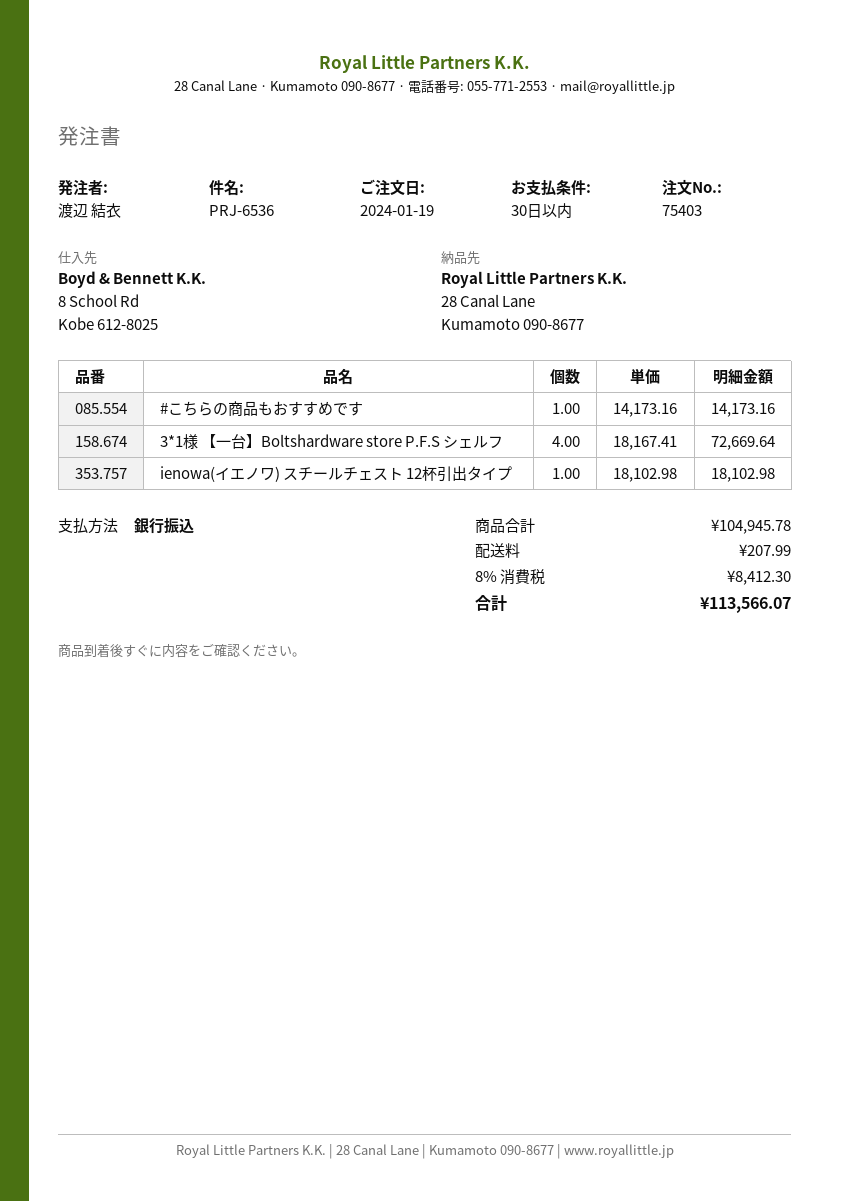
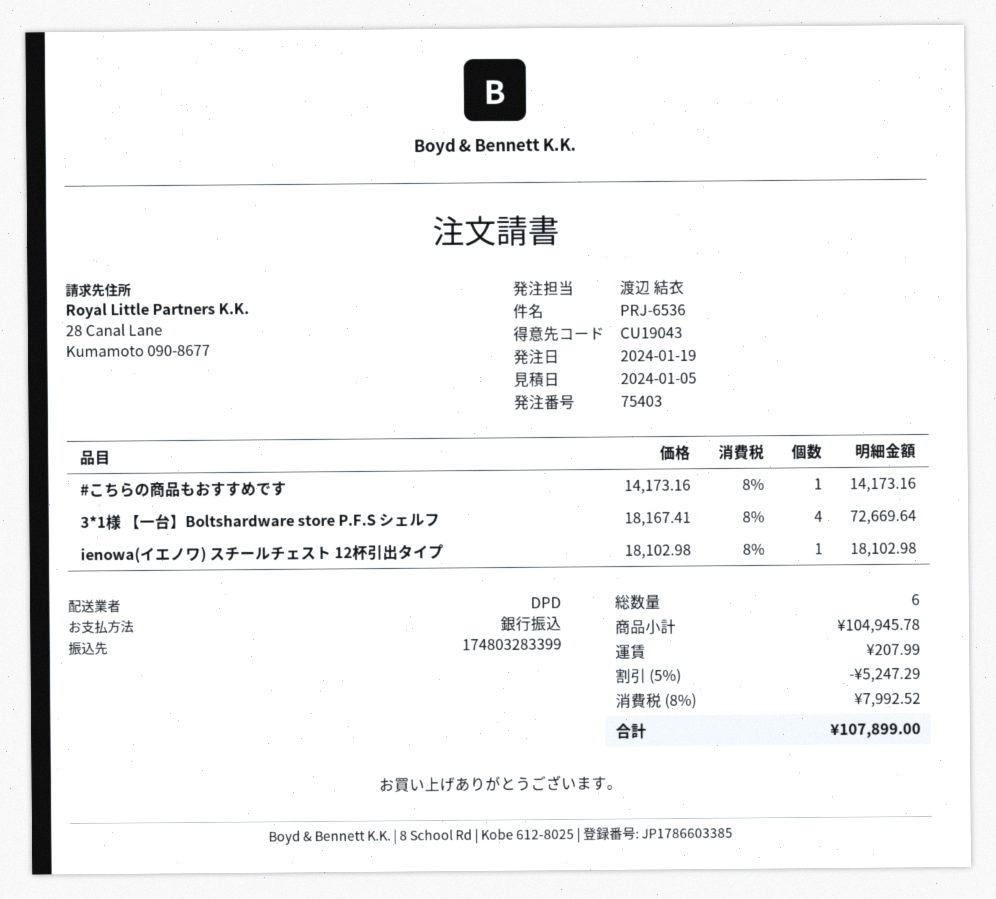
discount: none -> 5% = 5247.29
tax: 8% = 8412.30 -> 8% = 7992.52
total: 113566.07 -> 107899.00

